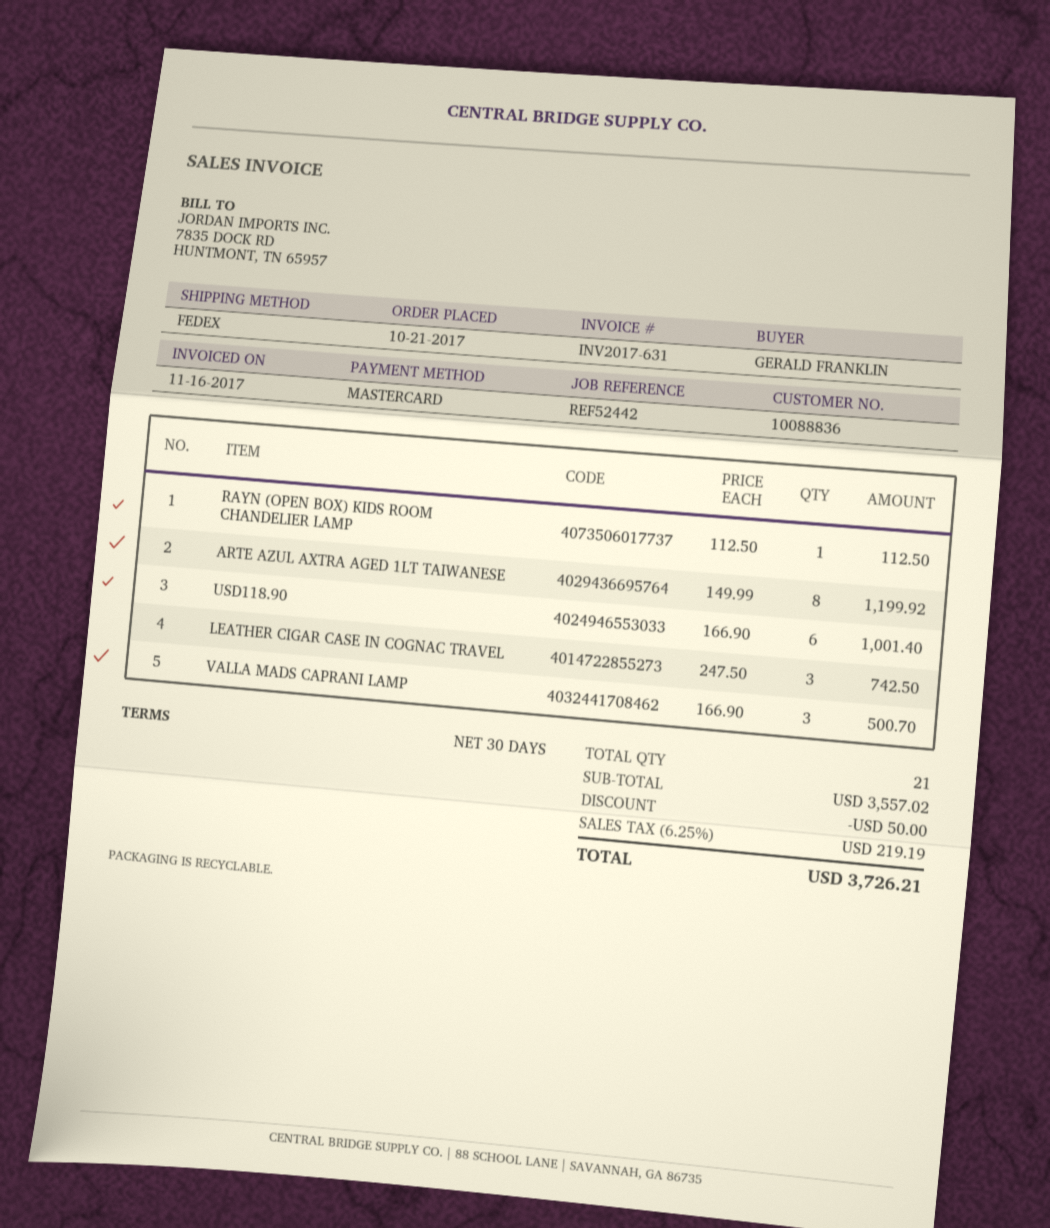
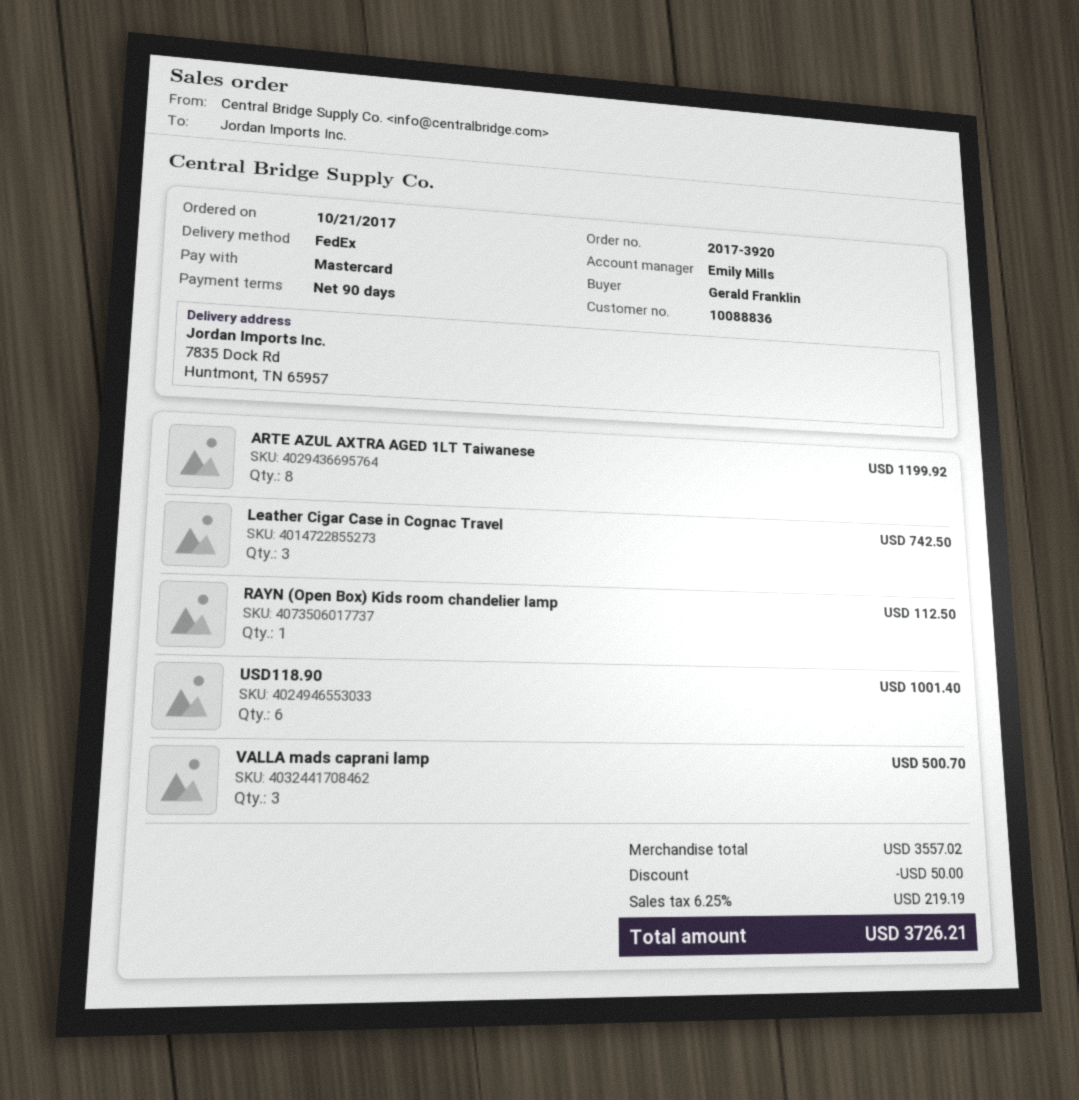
payment terms: 30 days -> 90 days

